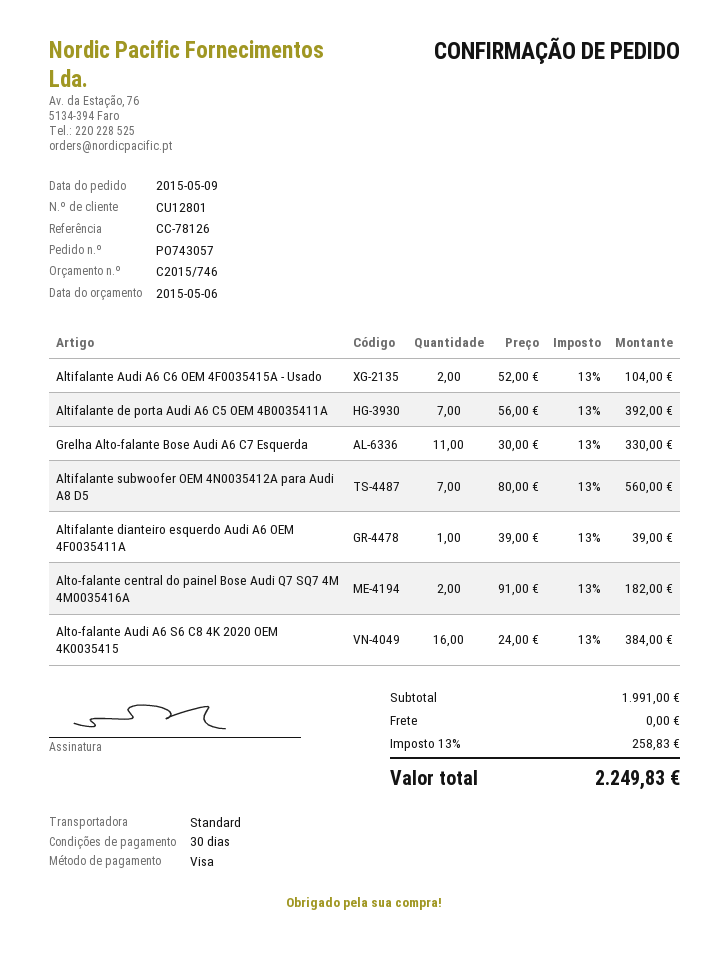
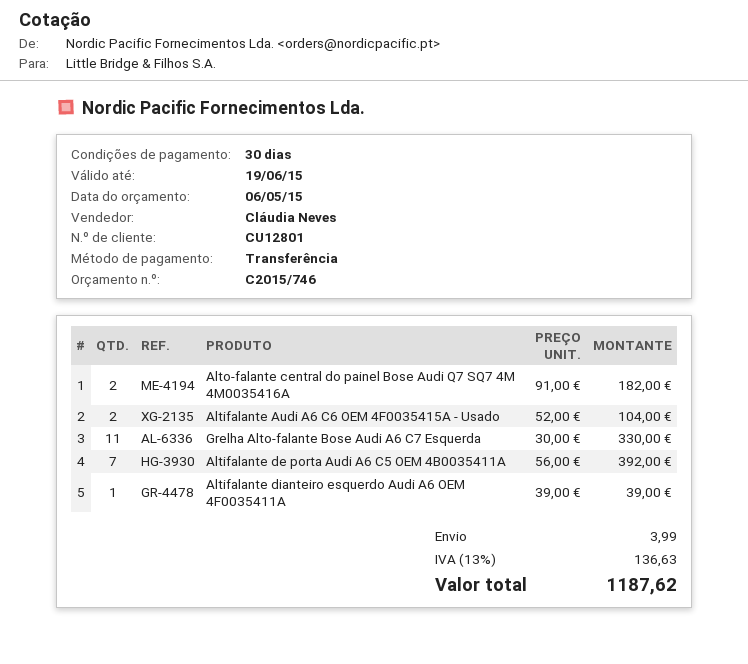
payment method: Visa -> bank transfer
Altifalante subwoofer OEM 4N0035412A para Audi A8 D5: 7 x 80.00 = 560.00 -> none
Alto-falante Audi A6 S6 C8 4K 2020 OEM 4K0035415: 16 x 24.00 = 384.00 -> none
shipping: 0.00 -> 3.99
tax: 13% = 258.83 -> 13% = 136.63
total: 2249.83 -> 1187.62

